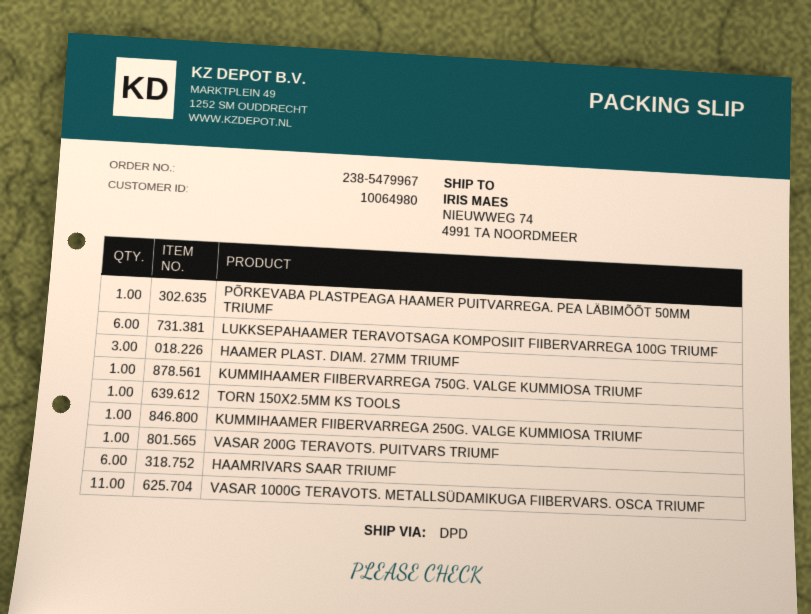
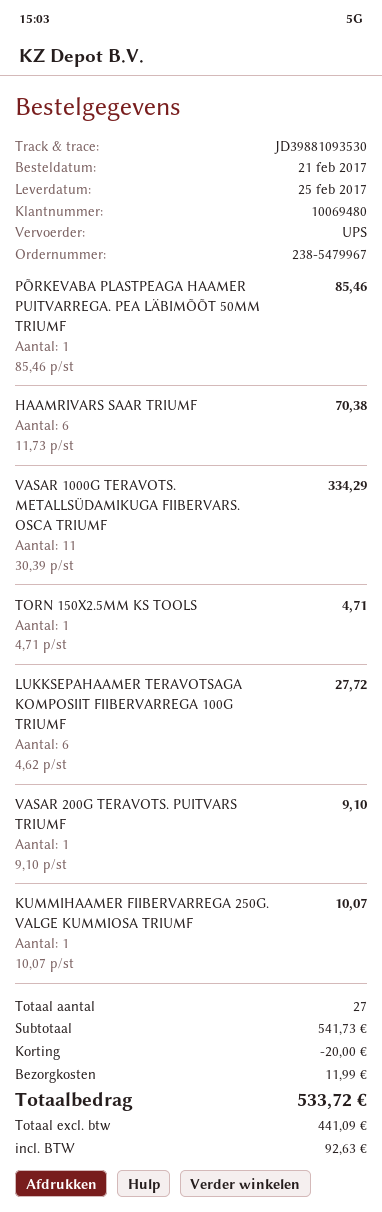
customer number: 10064980 -> 10069480
shipping method: DPD -> UPS
HAAMER PLAST. DIAM. 27MM TRIUMF: 3 -> none
KUMMIHAAMER FIIBERVARREGA 750G. VALGE KUMMIOSA TRIUMF: 1 -> none

